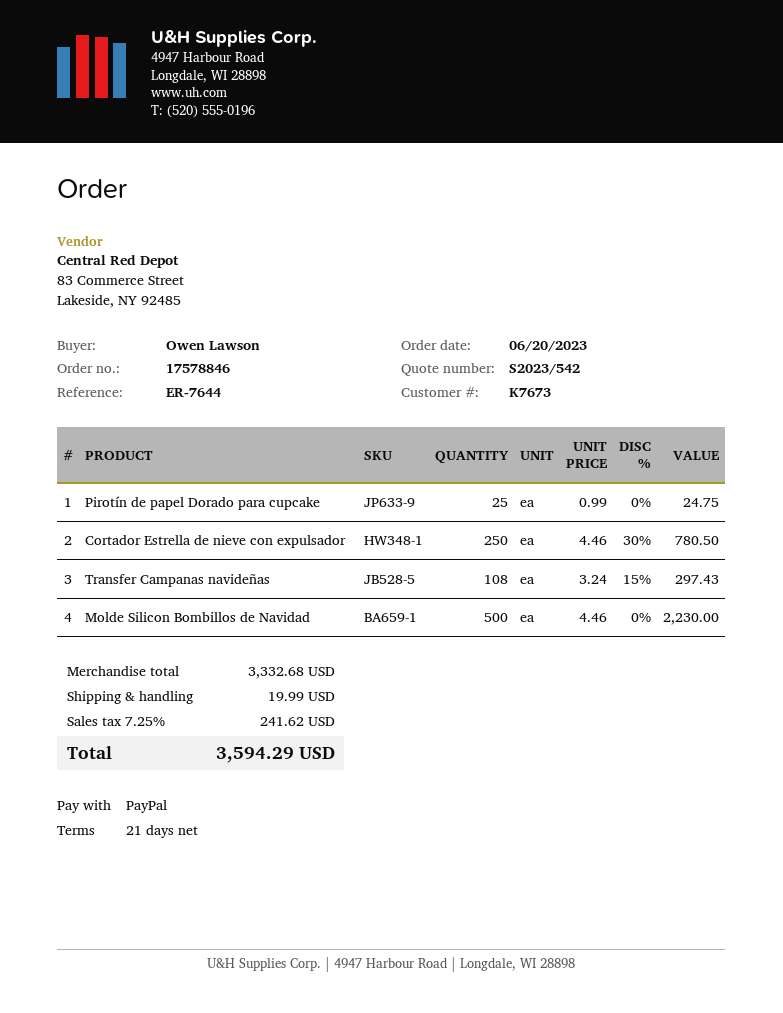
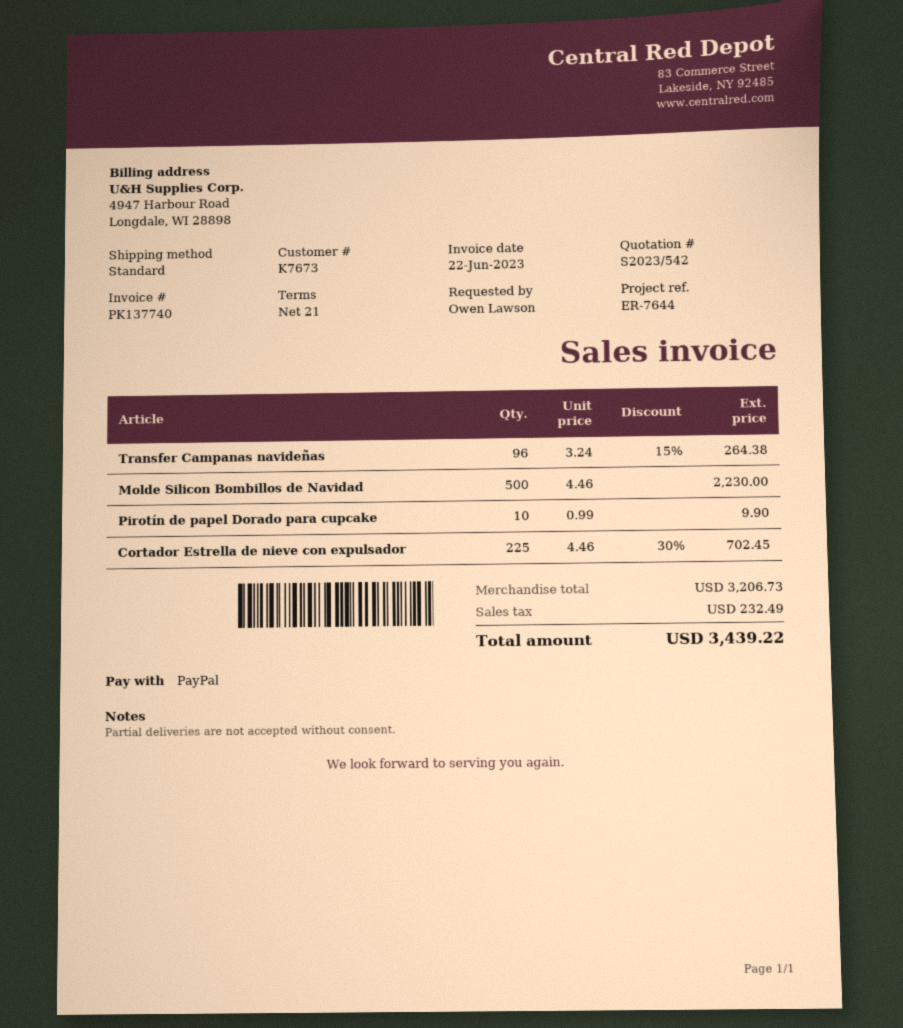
Pirotín de papel Dorado para cupcake: 25 x 0.99 = 24.75 -> 10 x 0.99 = 9.90
Cortador Estrella de nieve con expulsador: 250 x 4.46 - 30% = 780.50 -> 225 x 4.46 - 30% = 702.45
Transfer Campanas navideñas: 108 x 3.24 - 15% = 297.43 -> 96 x 3.24 - 15% = 264.38
subtotal: 3332.68 -> 3206.73
shipping: 19.99 -> none
tax: 241.62 -> 232.49
total: 3594.29 -> 3439.22

